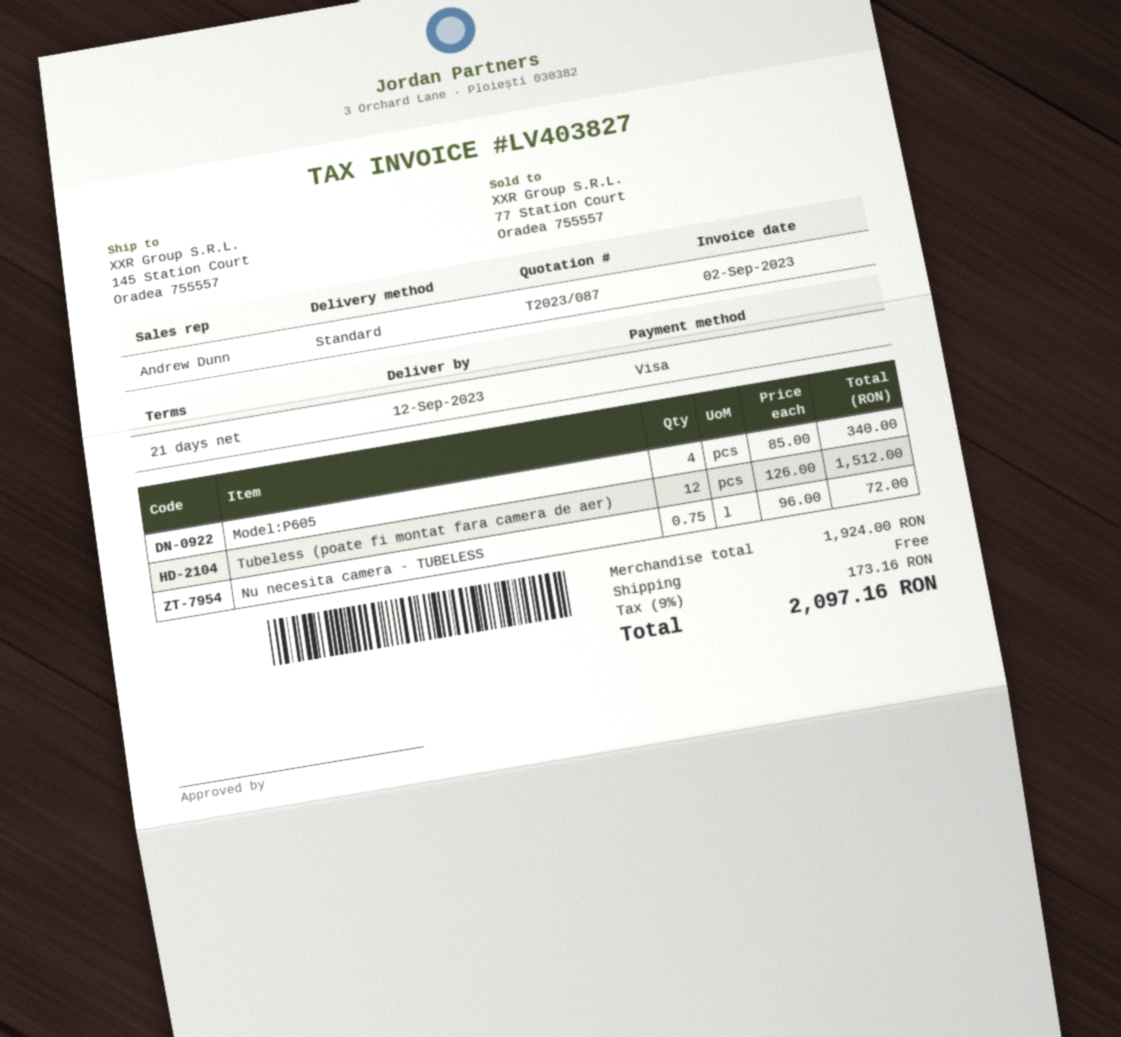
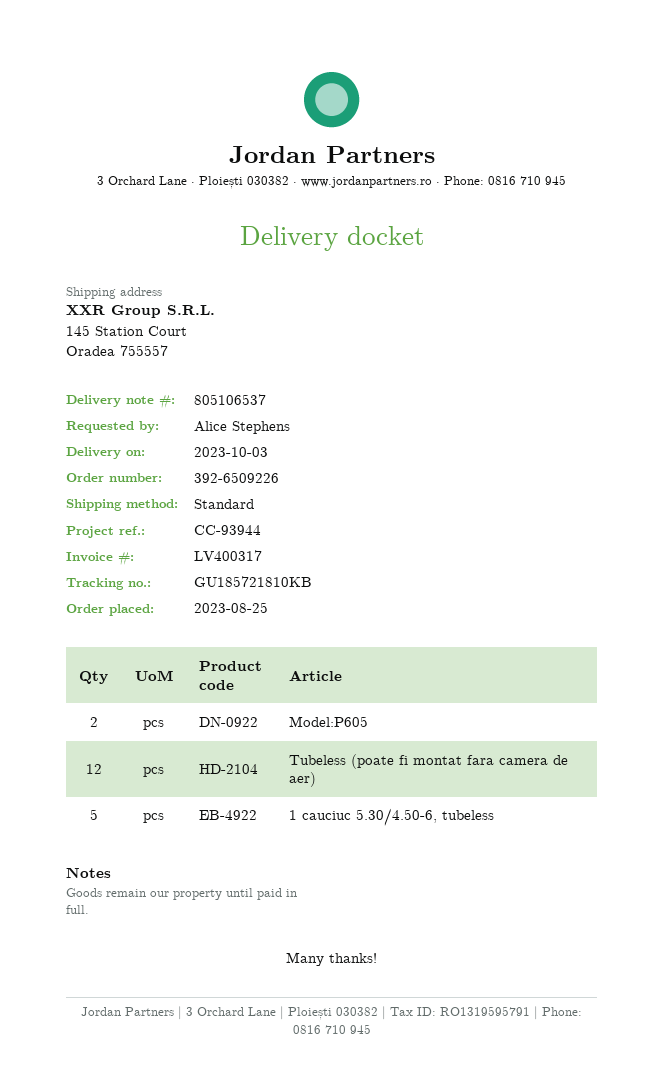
delivery date: 2023-09-12 -> 2023-10-03
invoice number: LV403827 -> LV400317
Model:P605: 4 -> 2
Nu necesita camera - TUBELESS: 0.75 -> none
1 cauciuc 5.30/4.50-6, tubeless: none -> 5

